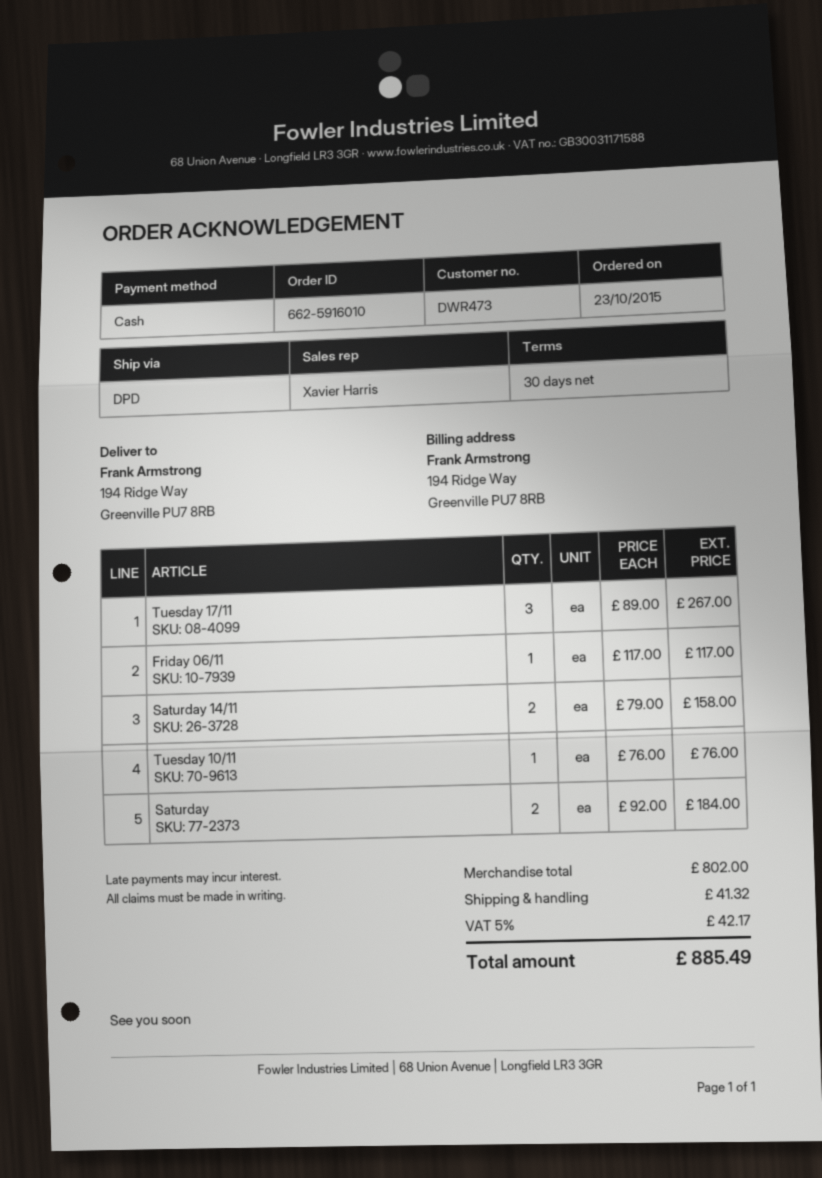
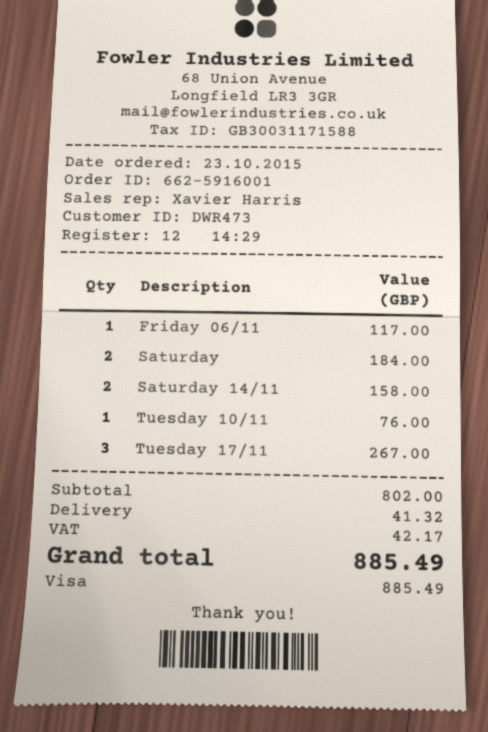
order number: 662-5916010 -> 662-5916001
payment method: cash -> Visa

